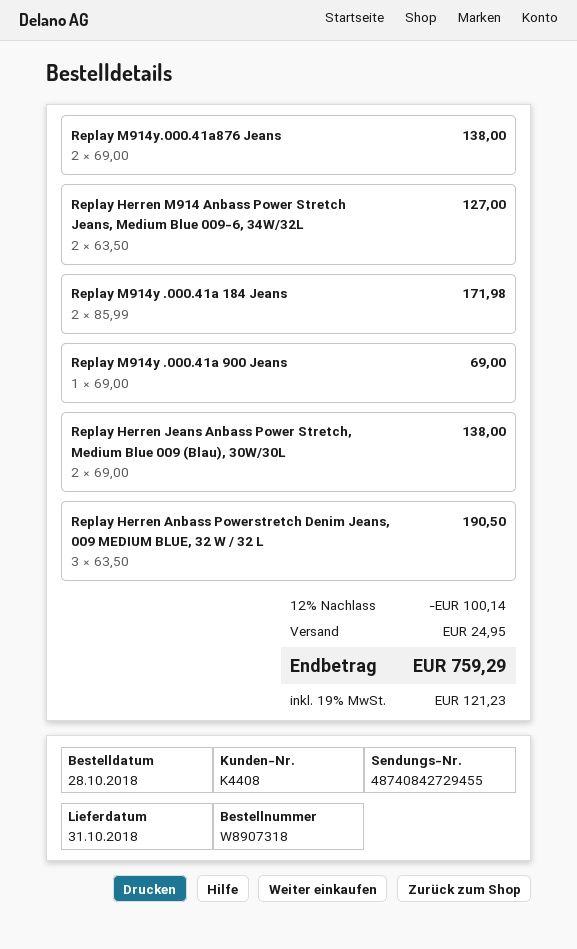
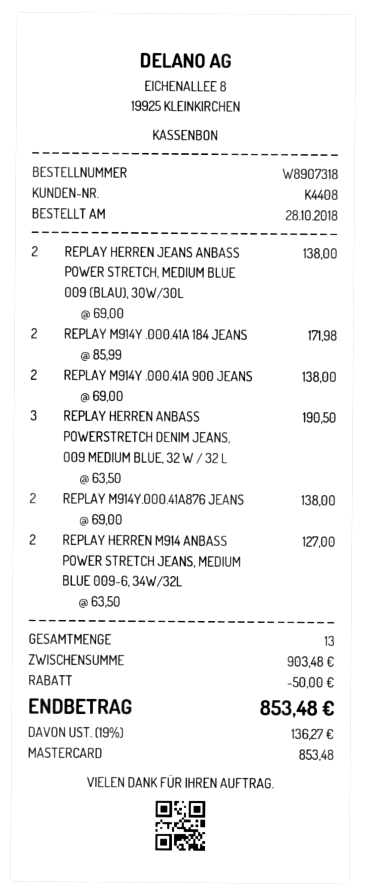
Replay M914y .000.41a 900 Jeans: 1 x 69.00 = 69.00 -> 2 x 69.00 = 138.00
discount: 100.14 -> 50.00
shipping: 24.95 -> none
tax: 19% = 121.23 -> 19% = 136.27
total: 759.29 -> 853.48

